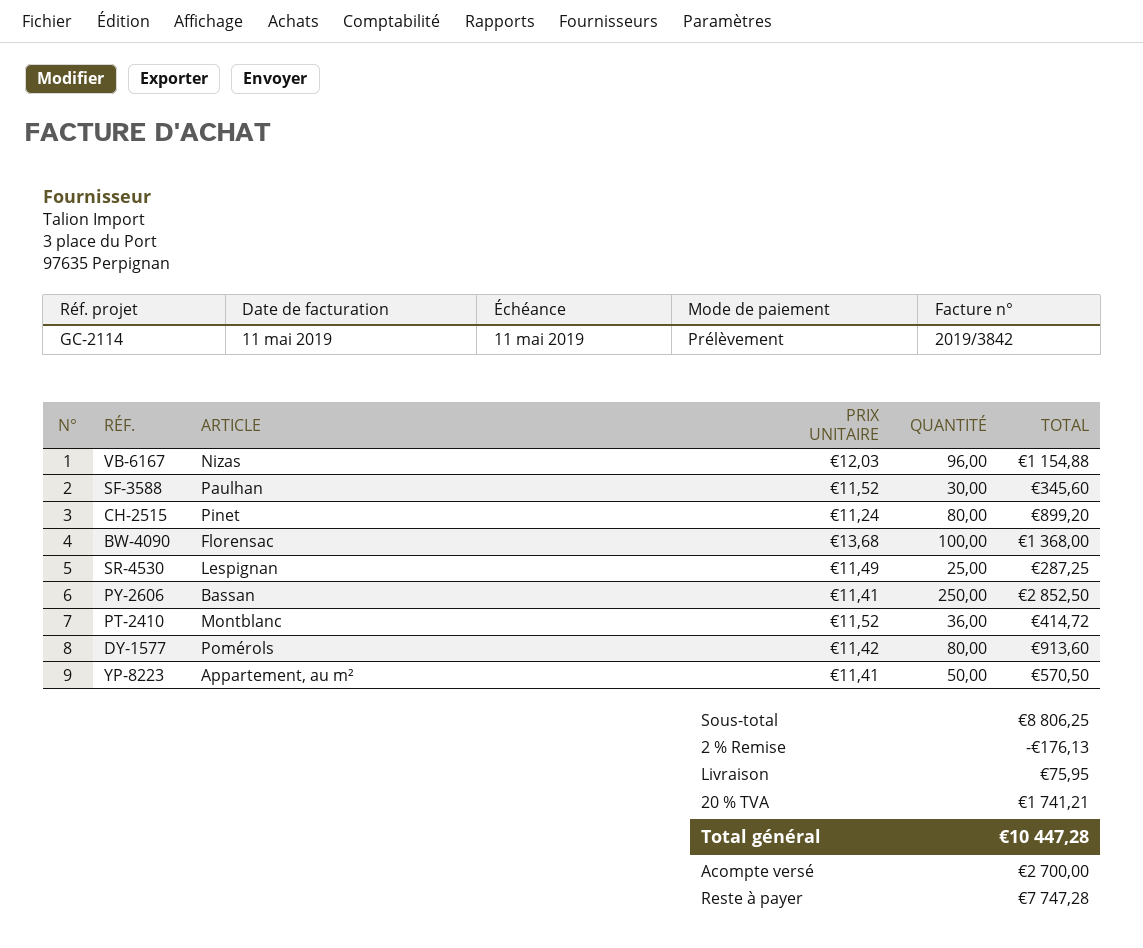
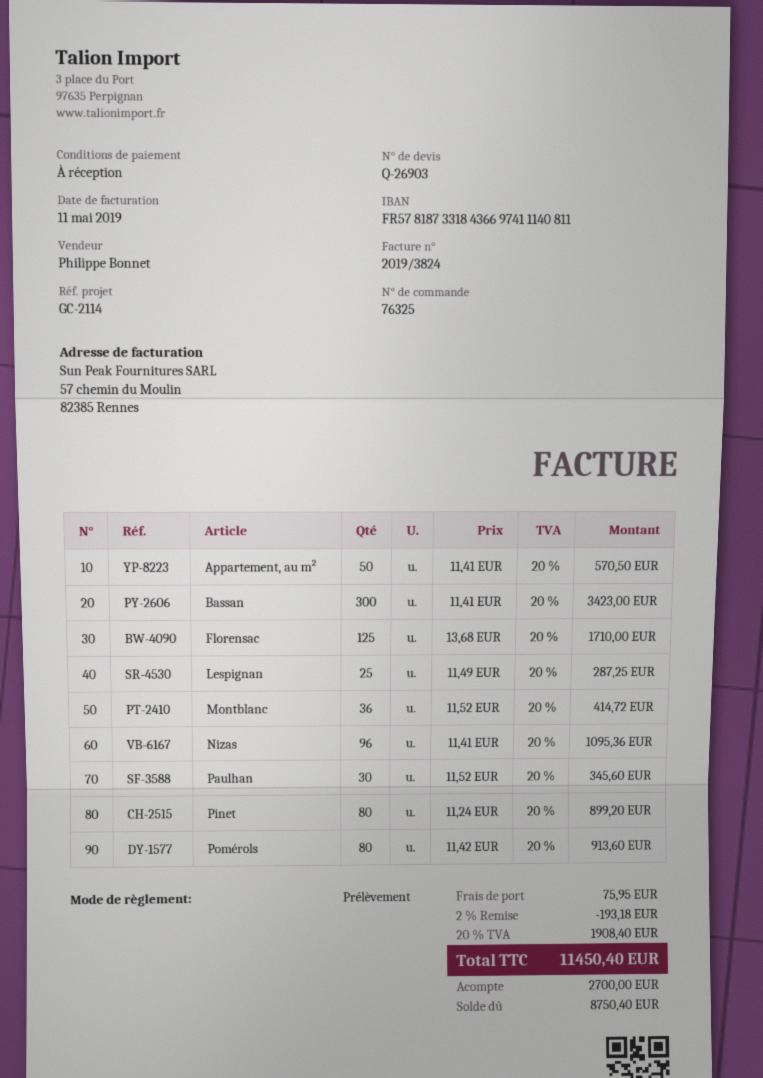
invoice number: 2019/3842 -> 2019/3824
Nizas: 96 x 12.03 = 1154.88 -> 96 x 11.41 = 1095.36
Florensac: 100 x 13.68 = 1368.00 -> 125 x 13.68 = 1710.00
Bassan: 250 x 11.41 = 2852.50 -> 300 x 11.41 = 3423.00
discount: 2% = 176.13 -> 2% = 193.18
tax: 20% = 1741.21 -> 20% = 1908.40
total: 10447.28 -> 11450.40
balance: 7747.28 -> 8750.40

